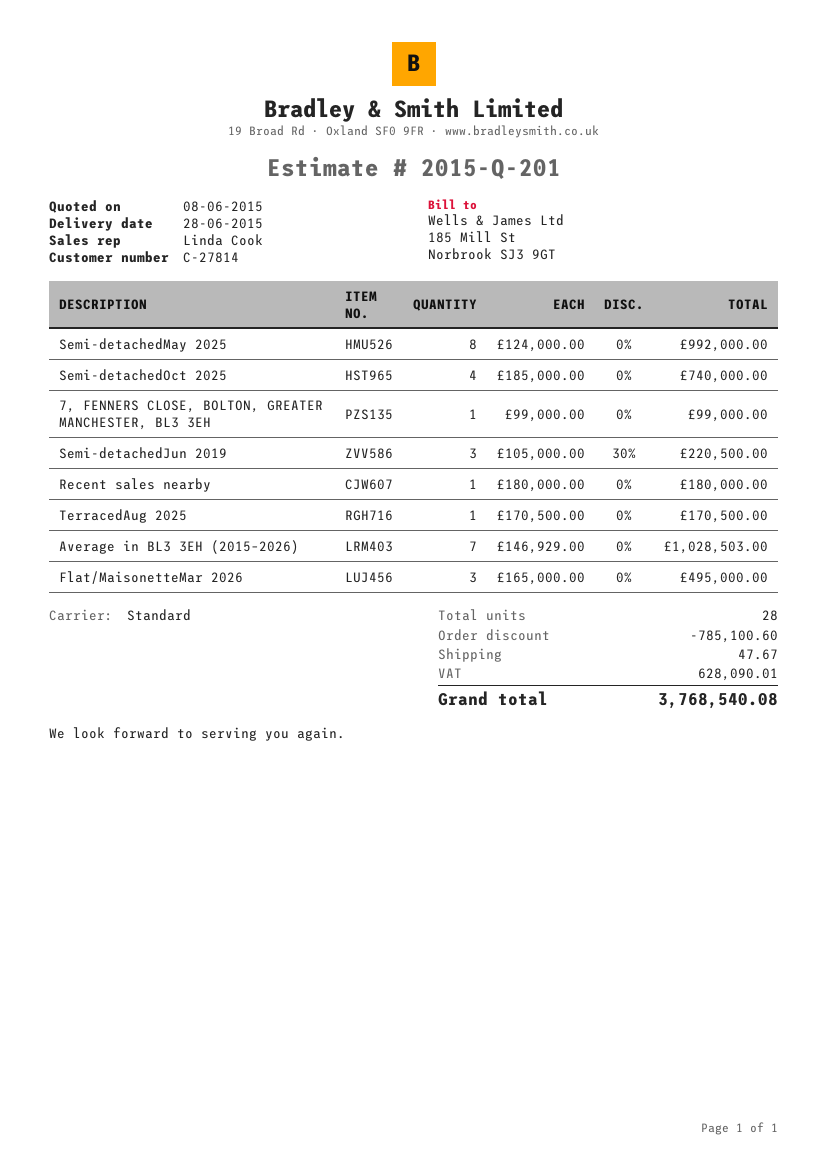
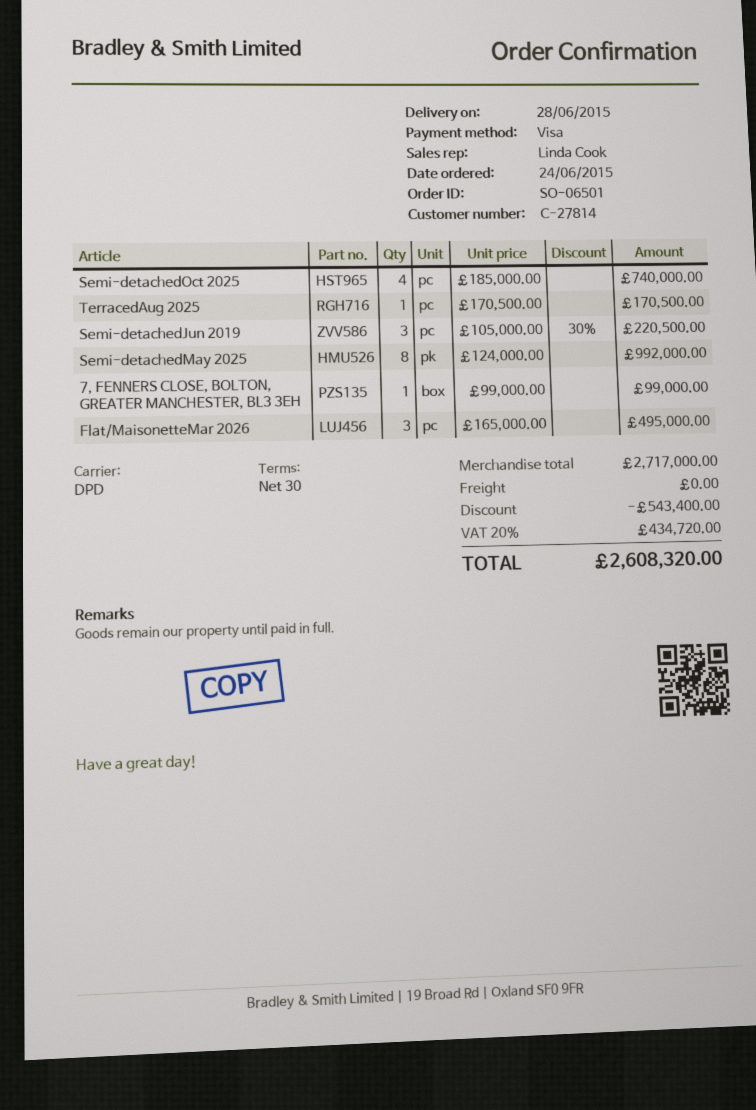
shipping method: standard -> DPD
Recent sales nearby: 1 x 180000.00 = 180000.00 -> none
Average in BL3 3EH (2015–2026): 7 x 146929.00 = 1028503.00 -> none
discount: 785100.60 -> 543400.00
shipping: 47.67 -> 0.00
tax: 628090.01 -> 434720.00
total: 3768540.08 -> 2608320.00

